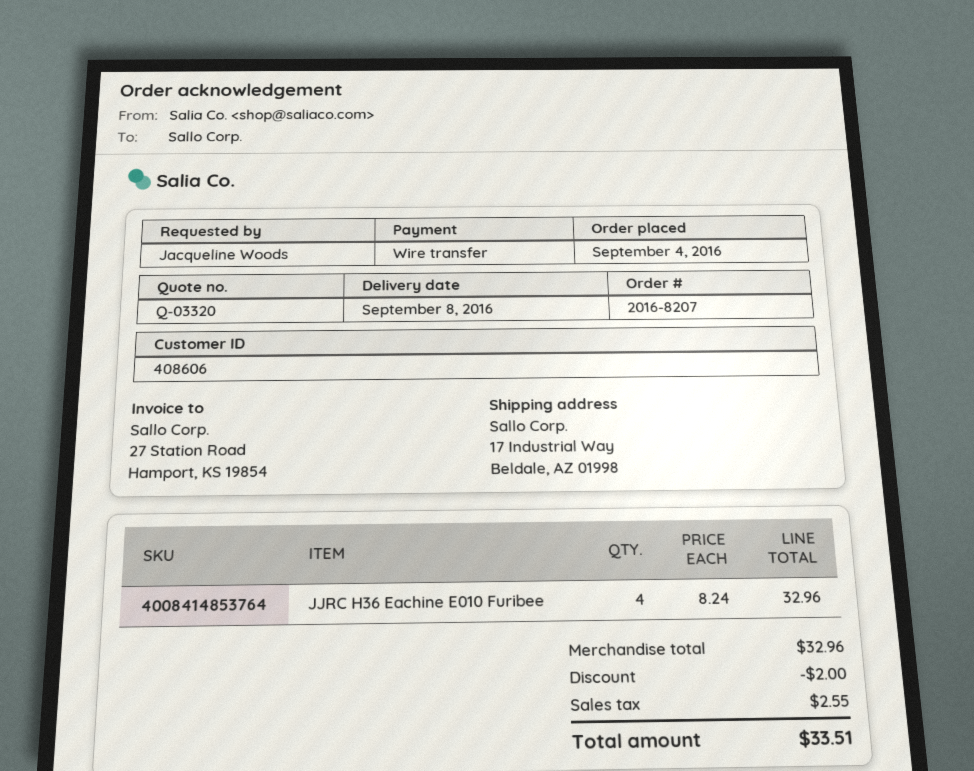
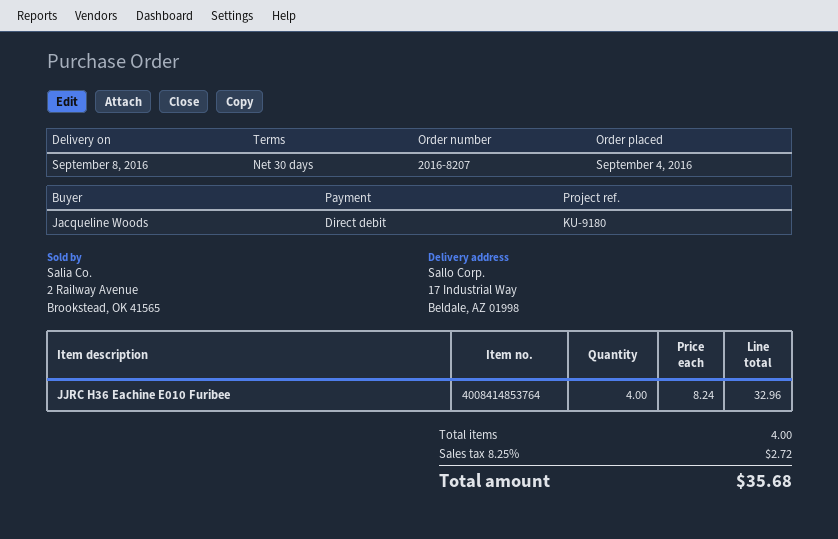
payment method: bank transfer -> direct debit
discount: 2.00 -> none
tax: 2.55 -> 2.72
total: 33.51 -> 35.68

